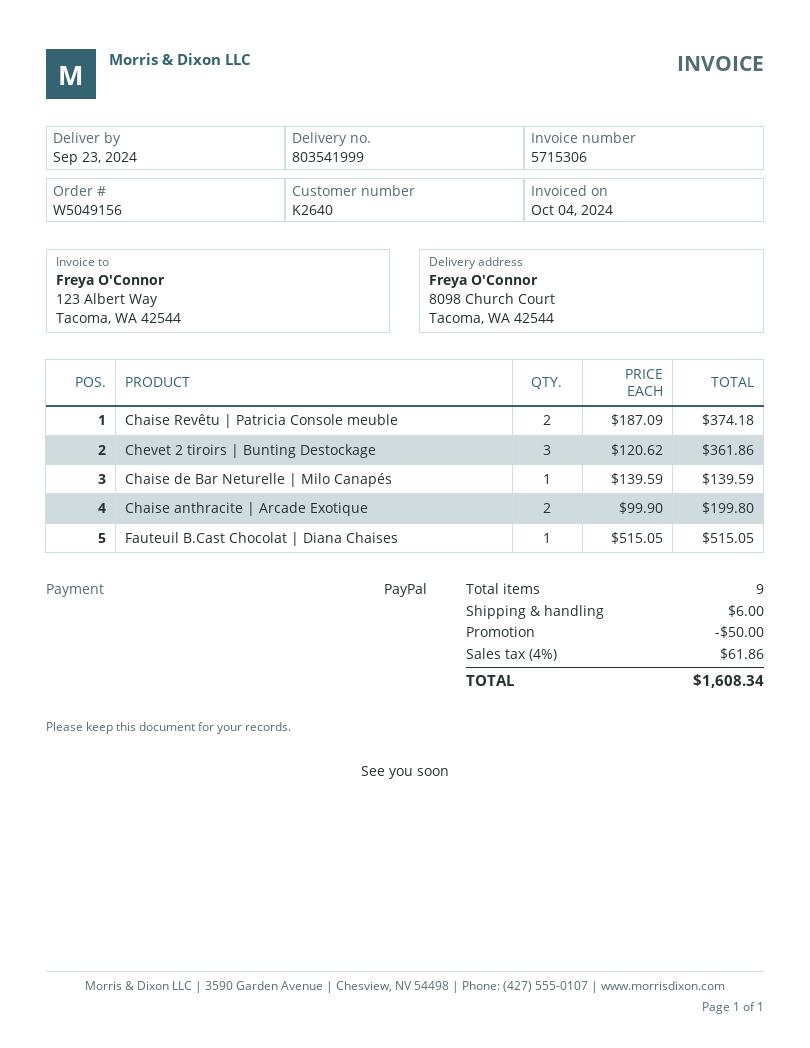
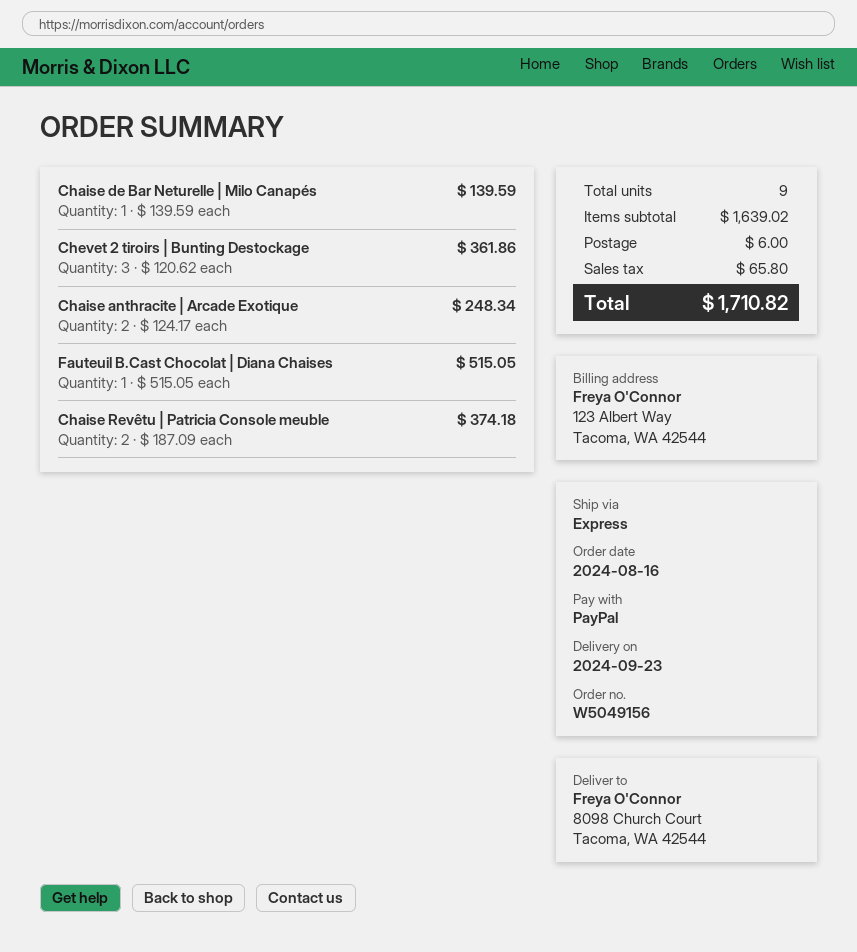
Chaise anthracite | Arcade Exotique: 2 x 99.90 = 199.80 -> 2 x 124.17 = 248.34
discount: 50.00 -> none
tax: 61.86 -> 65.80
total: 1608.34 -> 1710.82

